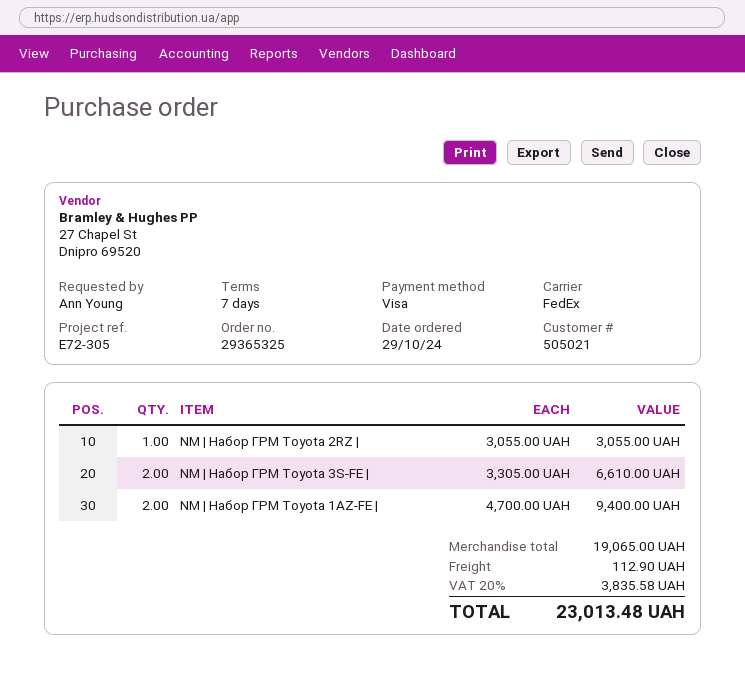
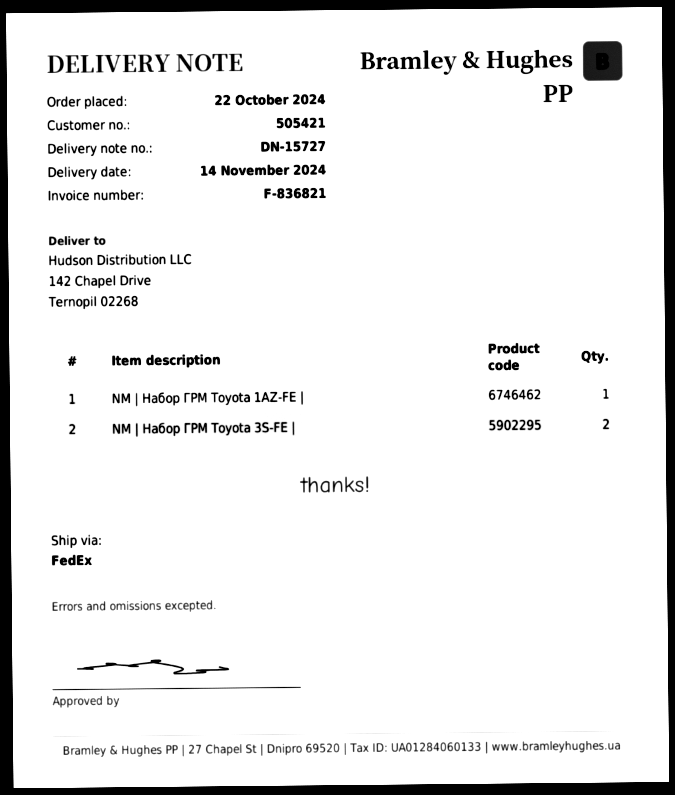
order date: 2024-10-29 -> 2024-10-22
customer number: 505021 -> 505421
NM | Набор ГРМ Toyota 2RZ |: 1 -> none
NM | Набор ГРМ Toyota 1AZ-FE |: 2 -> 1

